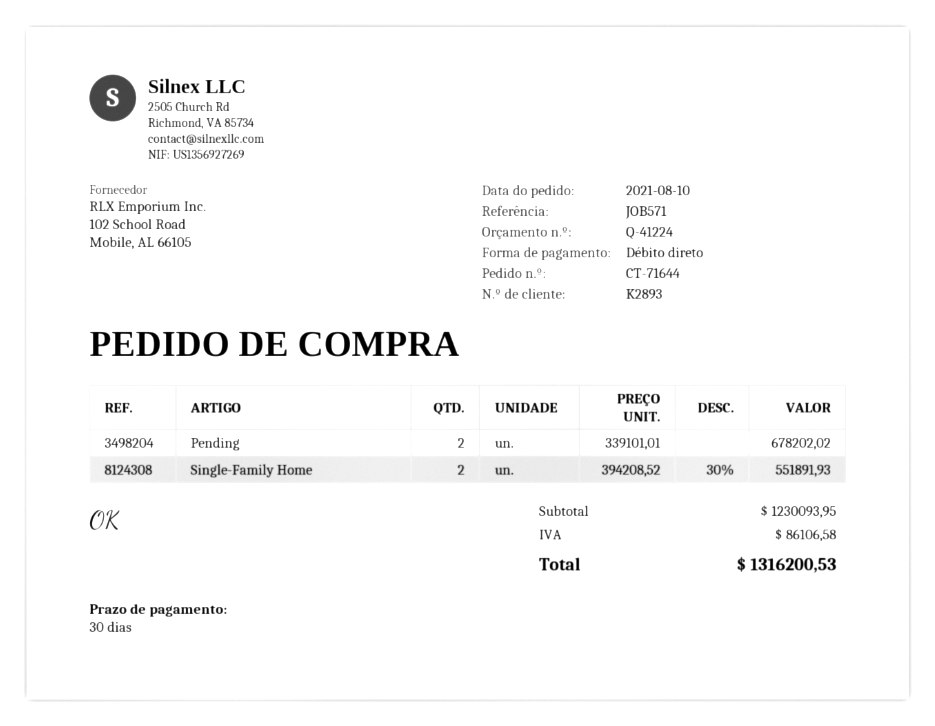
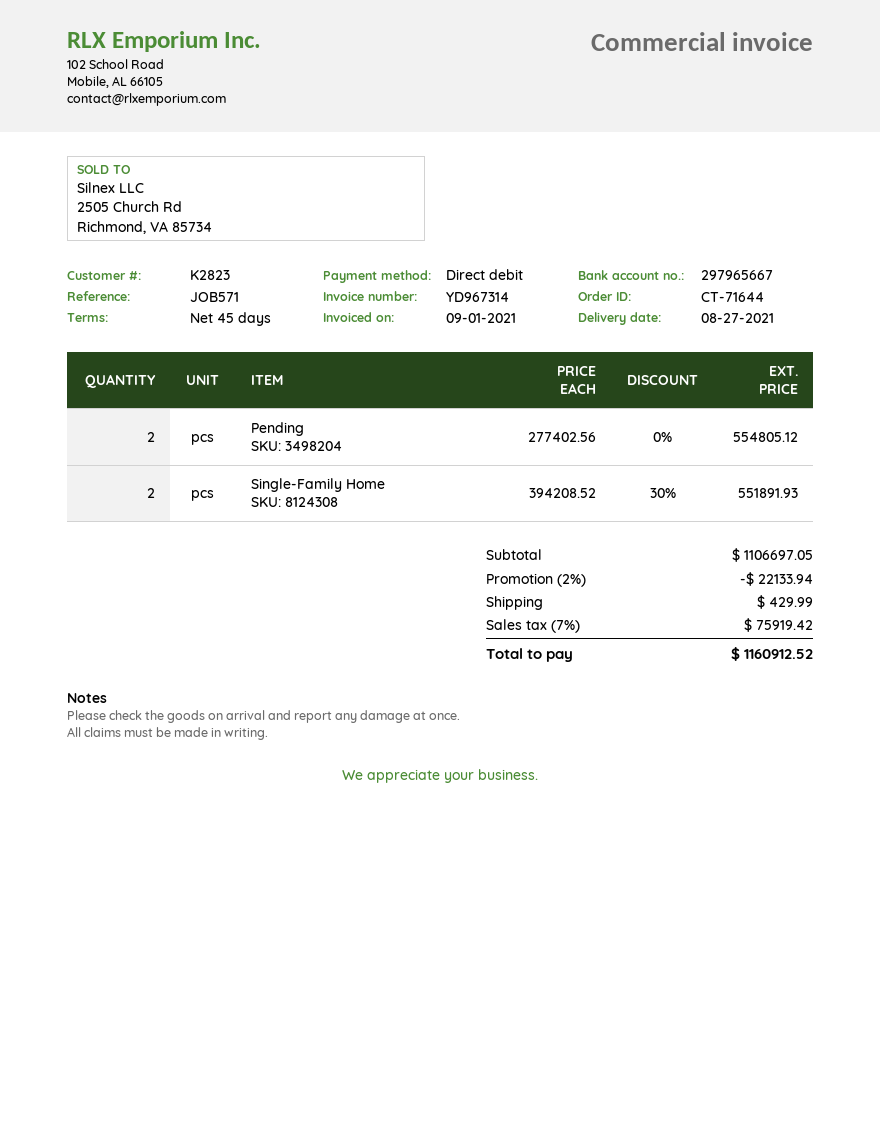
payment terms: 30 days -> 45 days
customer number: K2893 -> K2823
Pending: 2 x 339101.01 = 678202.02 -> 2 x 277402.56 = 554805.12
subtotal: 1230093.95 -> 1106697.05
discount: none -> 2% = 22133.94
shipping: none -> 429.99
tax: 86106.58 -> 75919.42
total: 1316200.53 -> 1160912.52

